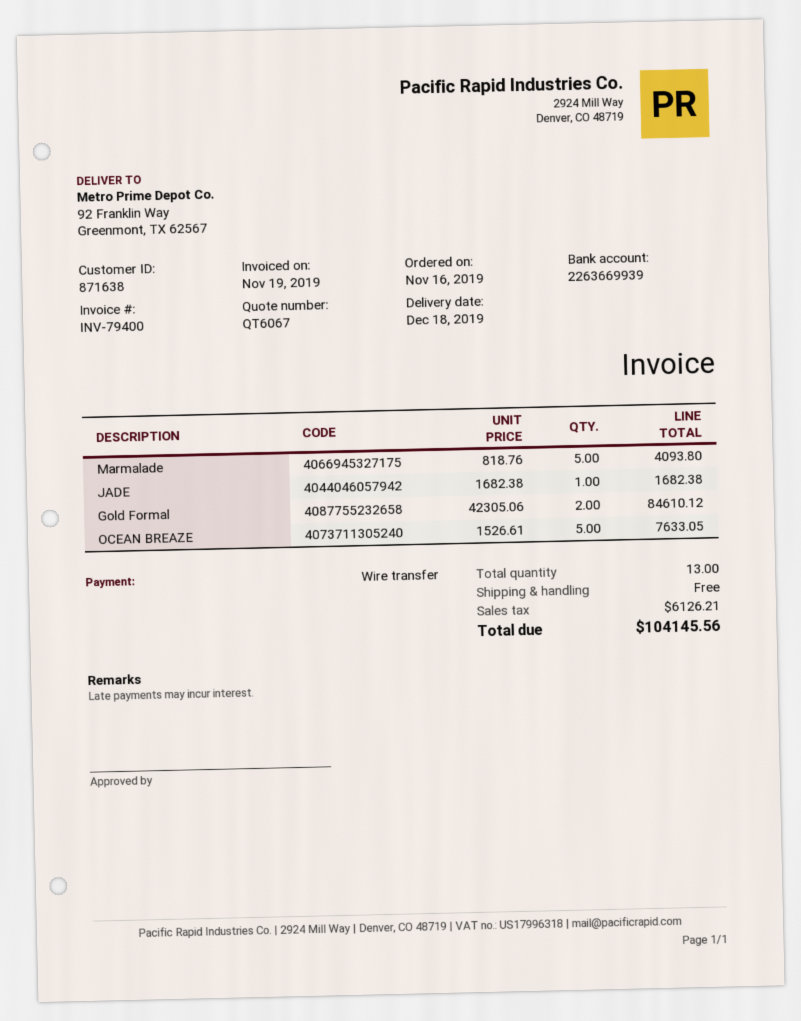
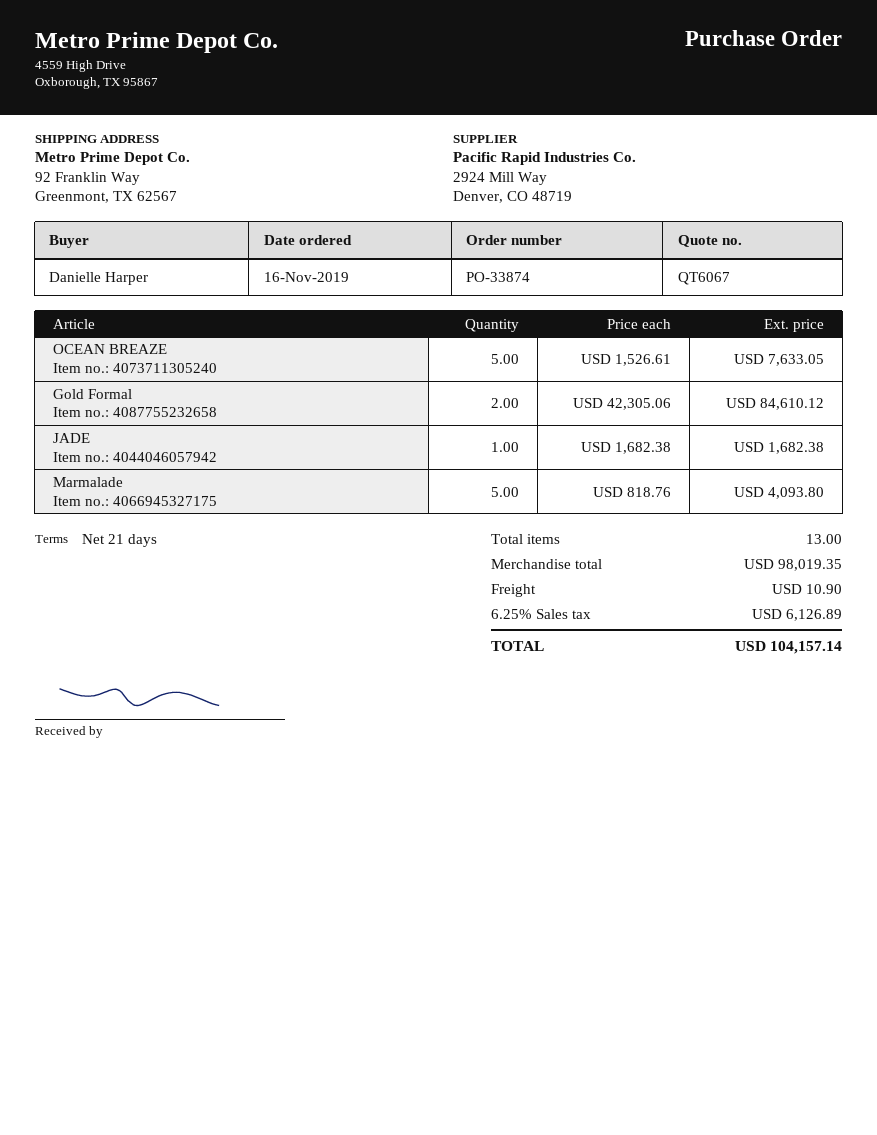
shipping: 0.00 -> 10.90
tax: 6126.21 -> 6126.89
total: 104145.56 -> 104157.14

